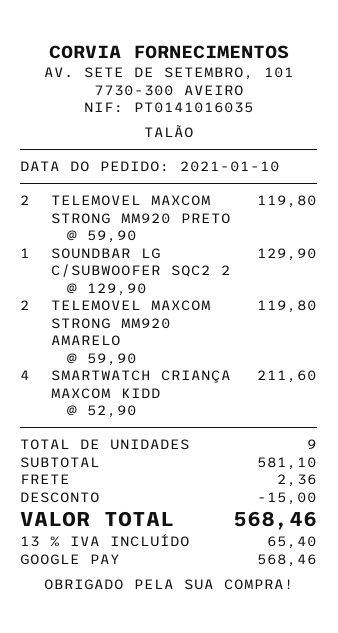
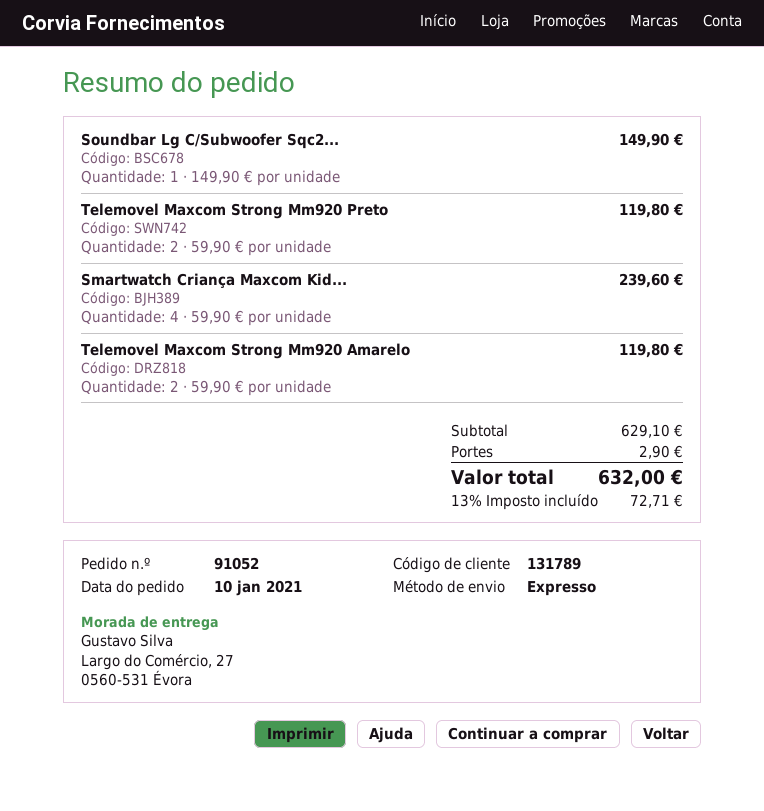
SOUNDBAR LG C/SUBWOOFER SQC2 2: 1 x 129.90 = 129.90 -> 1 x 149.90 = 149.90
SMARTWATCH CRIANÇA MAXCOM KIDD: 4 x 52.90 = 211.60 -> 4 x 59.90 = 239.60
subtotal: 581.10 -> 629.10
discount: 15.00 -> none
shipping: 2.36 -> 2.90
tax: 13% = 65.40 -> 13% = 72.71
total: 568.46 -> 632.00

